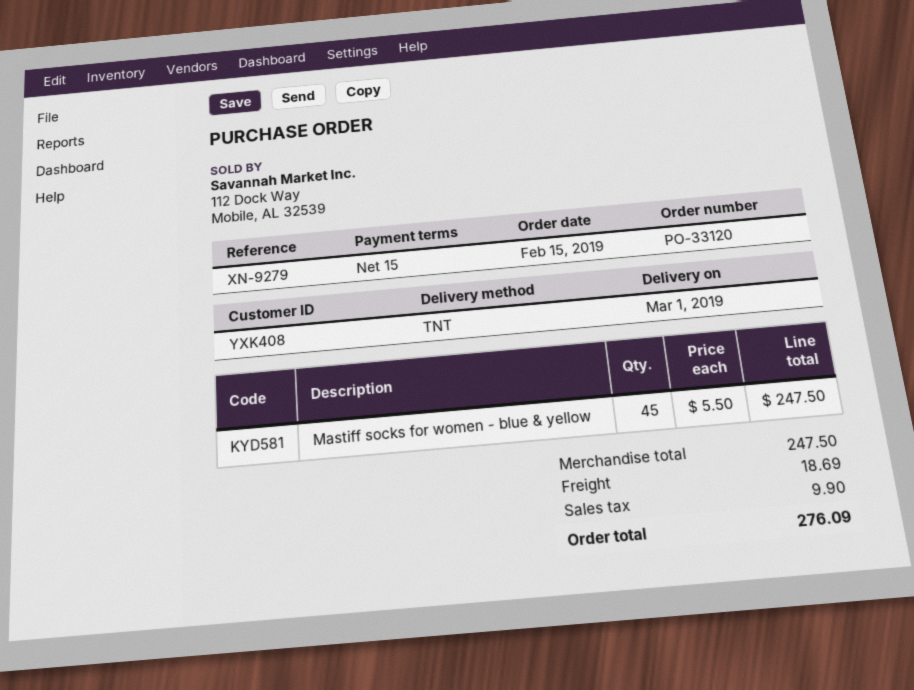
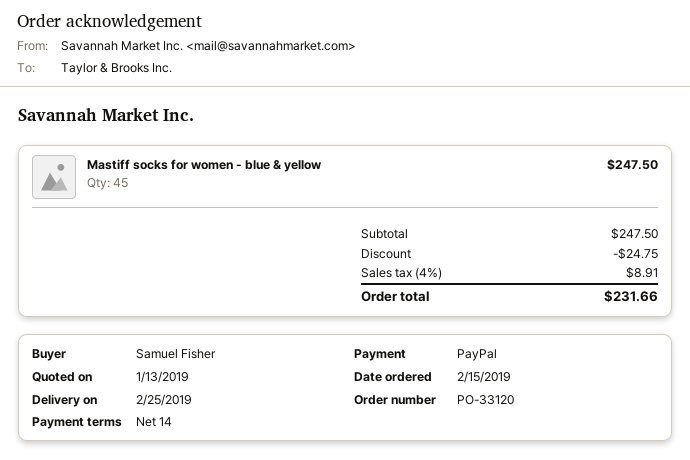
delivery date: 2019-03-01 -> 2019-02-25
payment terms: 15 days -> 14 days
discount: none -> 24.75
shipping: 18.69 -> none
tax: 9.90 -> 8.91
total: 276.09 -> 231.66

